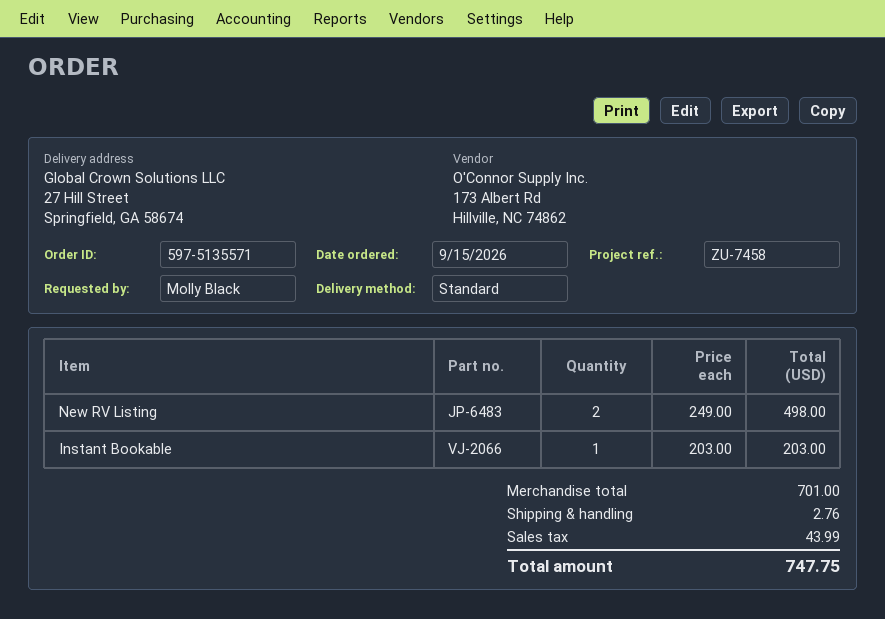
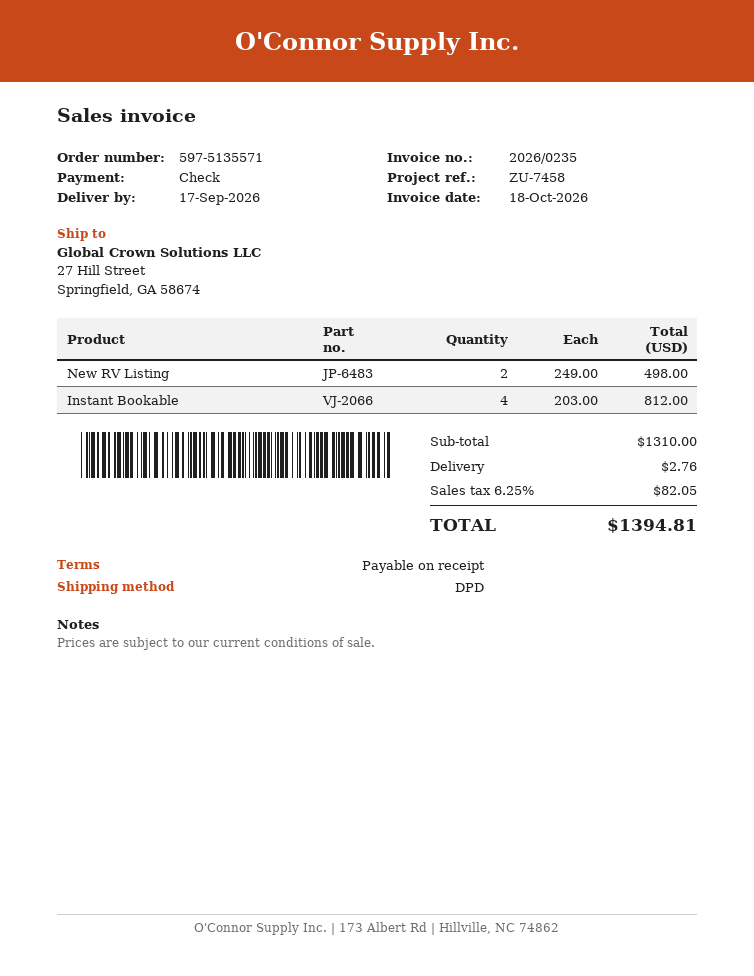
shipping method: standard -> DPD
Instant Bookable: 1 x 203.00 = 203.00 -> 4 x 203.00 = 812.00
subtotal: 701.00 -> 1310.00
tax: 43.99 -> 82.05
total: 747.75 -> 1394.81

